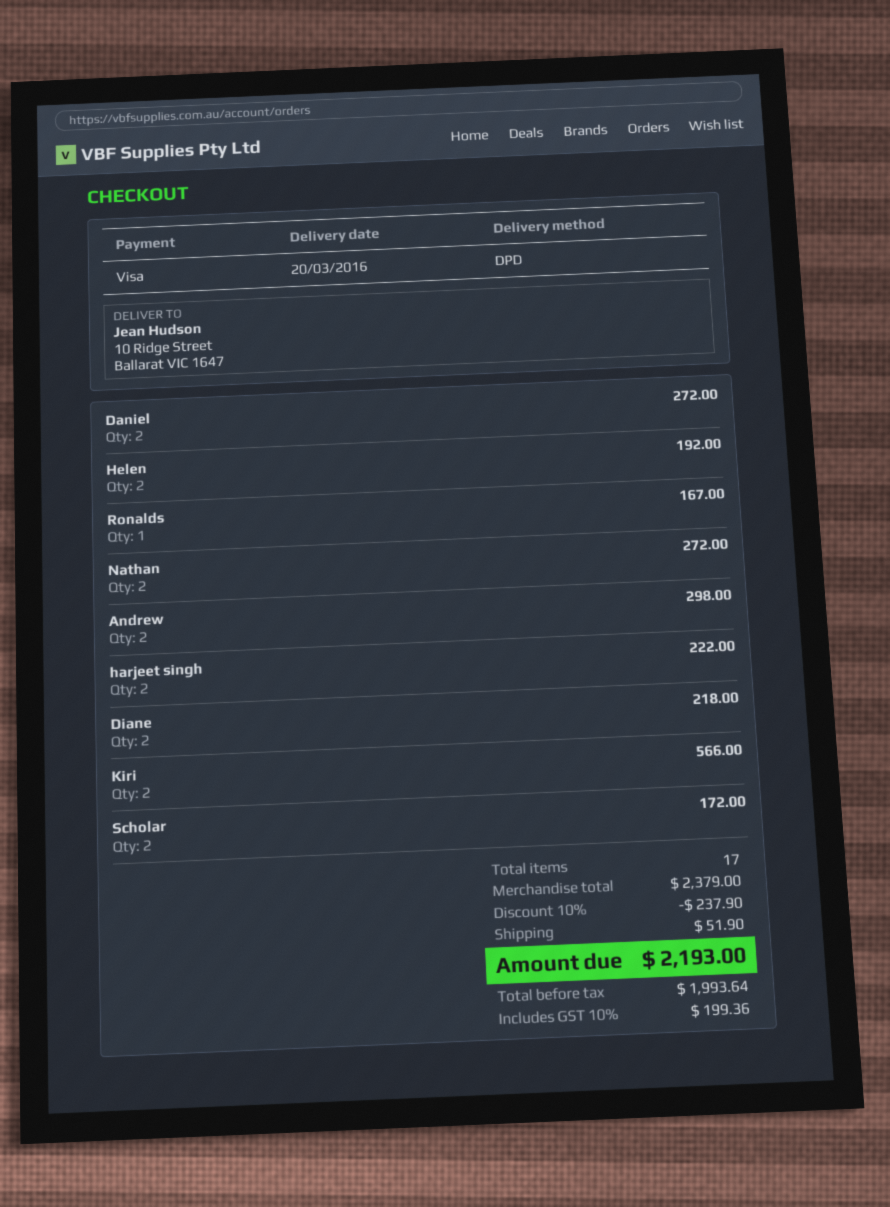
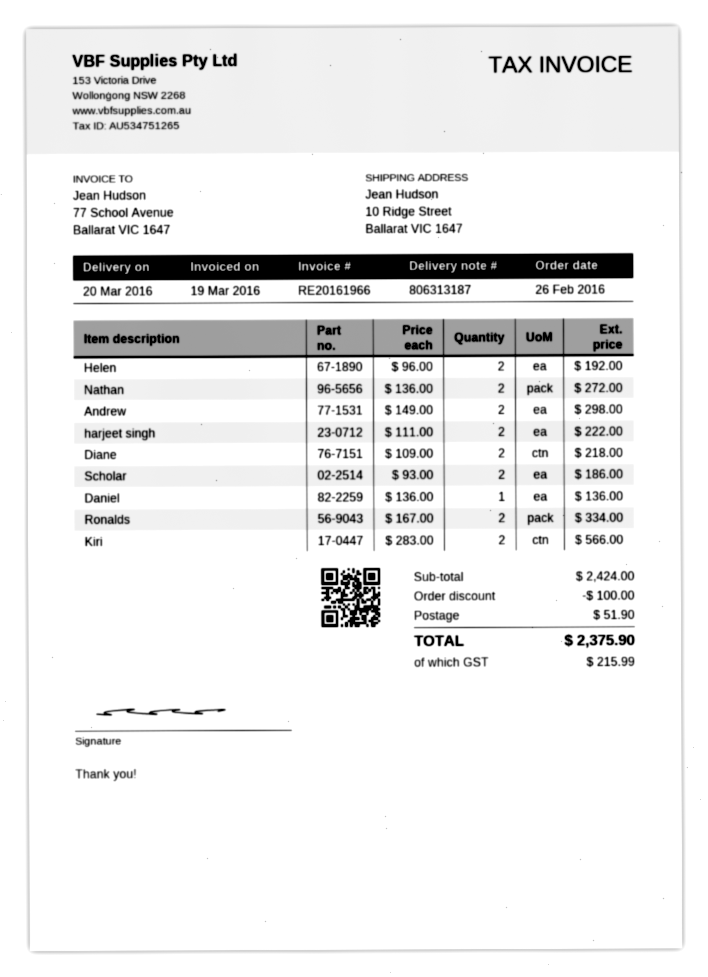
Daniel: 2 for 272.00 -> 1 for 136.00
Ronalds: 1 for 167.00 -> 2 for 334.00
Scholar: 2 for 172.00 -> 2 for 186.00
subtotal: 2379.00 -> 2424.00
discount: 237.90 -> 100.00
tax: 199.36 -> 215.99
total: 2193.00 -> 2375.90

